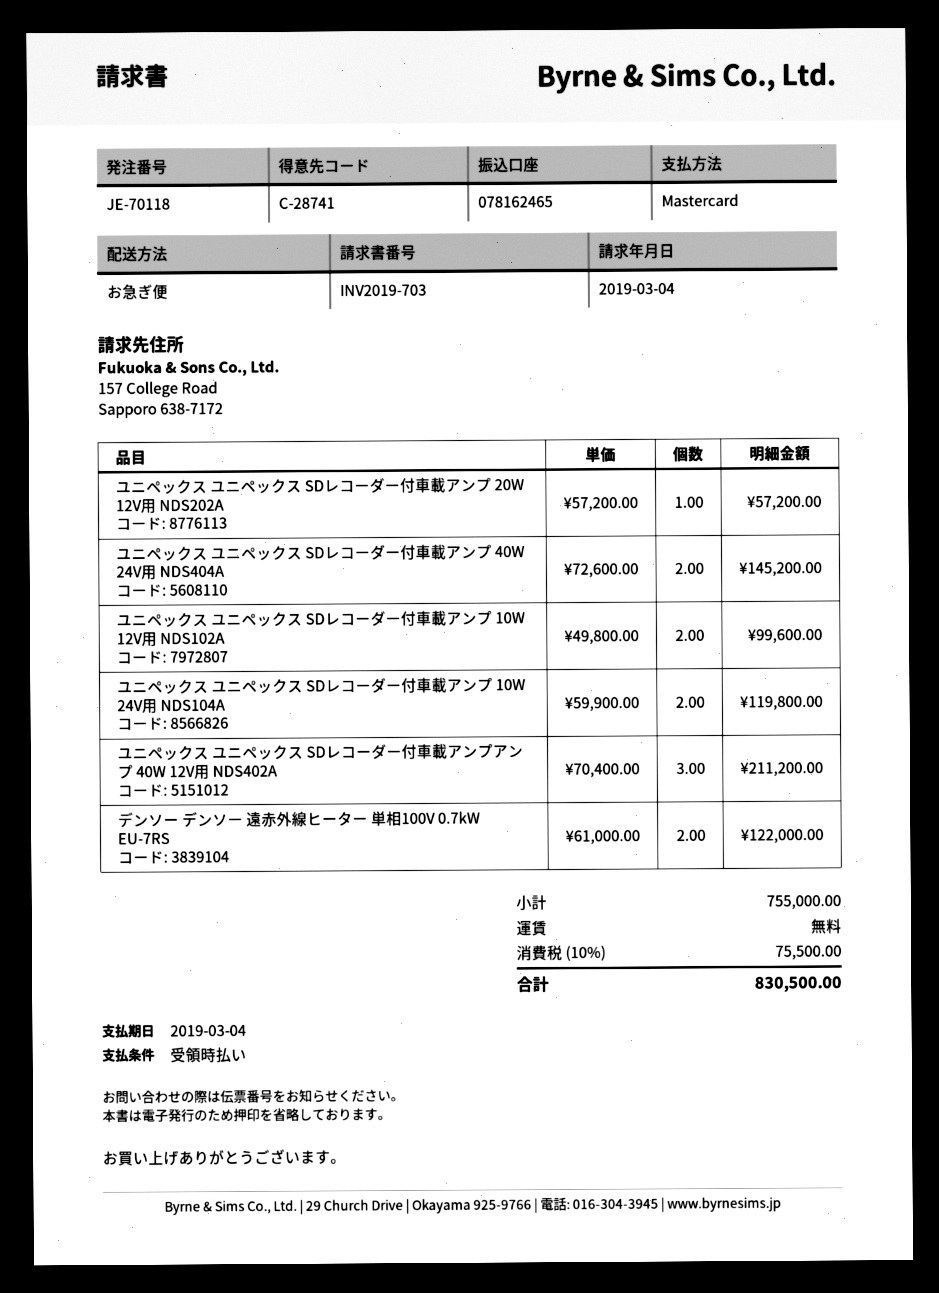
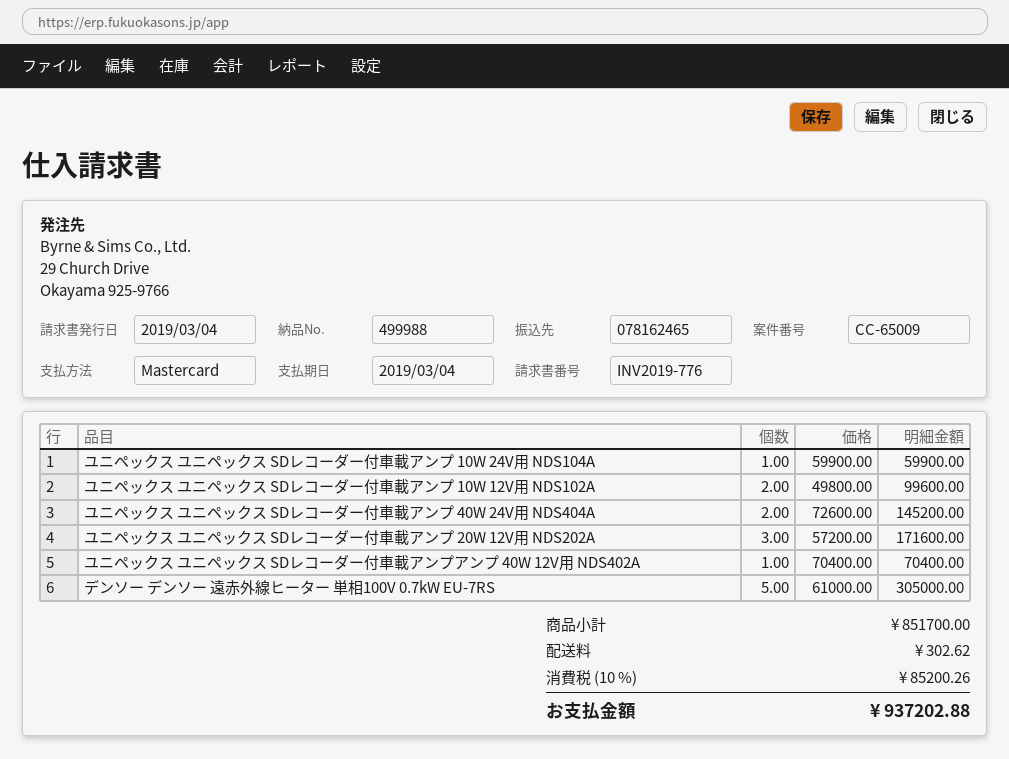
invoice number: INV2019-703 -> INV2019-776
ユニペックス ユニペックス SDレコーダー付車載アンプ 20W 12V用 NDS202A: 1 x 57200.00 = 57200.00 -> 3 x 57200.00 = 171600.00
ユニペックス ユニペックス SDレコーダー付車載アンプ 10W 24V用 NDS104A: 2 x 59900.00 = 119800.00 -> 1 x 59900.00 = 59900.00
ユニペックス ユニペックス SDレコーダー付車載アンプアンプ 40W 12V用 NDS402A: 3 x 70400.00 = 211200.00 -> 1 x 70400.00 = 70400.00
デンソー デンソー 遠赤外線ヒーター 単相100V 0.7kW EU-7RS: 2 x 61000.00 = 122000.00 -> 5 x 61000.00 = 305000.00
subtotal: 755000.00 -> 851700.00
shipping: 0.00 -> 302.62
tax: 10% = 75500.00 -> 10% = 85200.26
total: 830500.00 -> 937202.88

